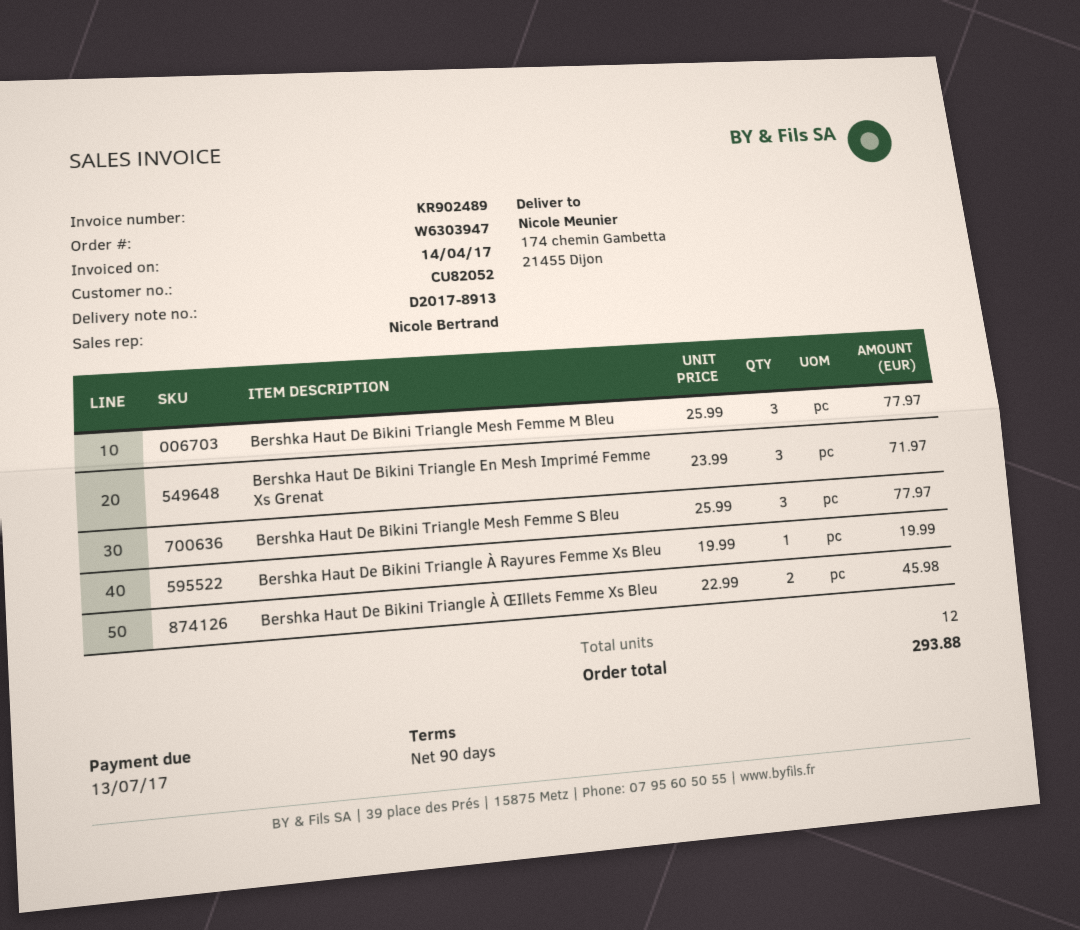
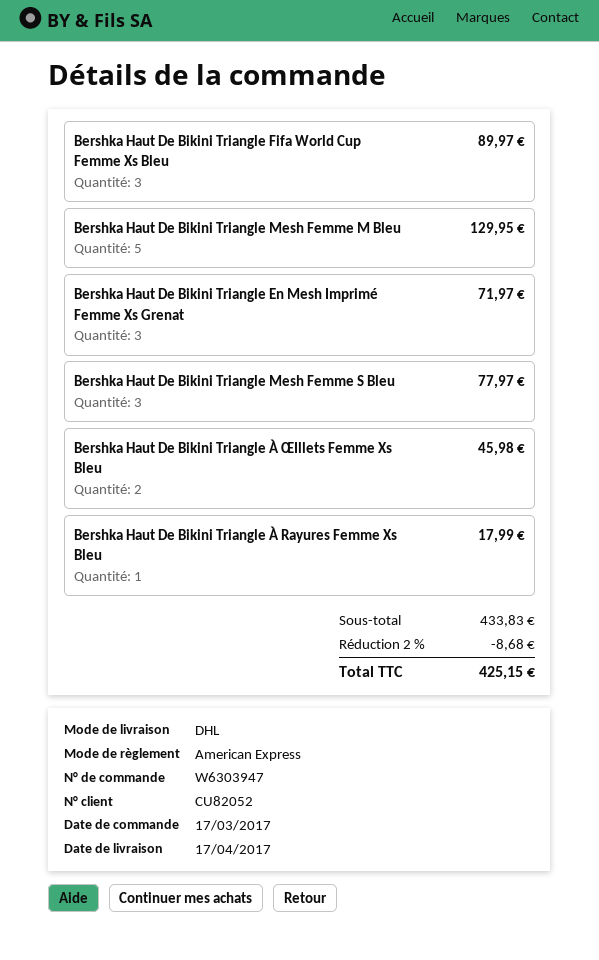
Bershka Haut De Bikini Triangle Mesh Femme M Bleu: 3 for 77.97 -> 5 for 129.95
Bershka Haut De Bikini Triangle À Rayures Femme Xs Bleu: 1 for 19.99 -> 1 for 17.99
Bershka Haut De Bikini Triangle Fifa World Cup Femme Xs Bleu: none -> 3 for 89.97
discount: none -> 2% = 8.68
total: 293.88 -> 425.15

